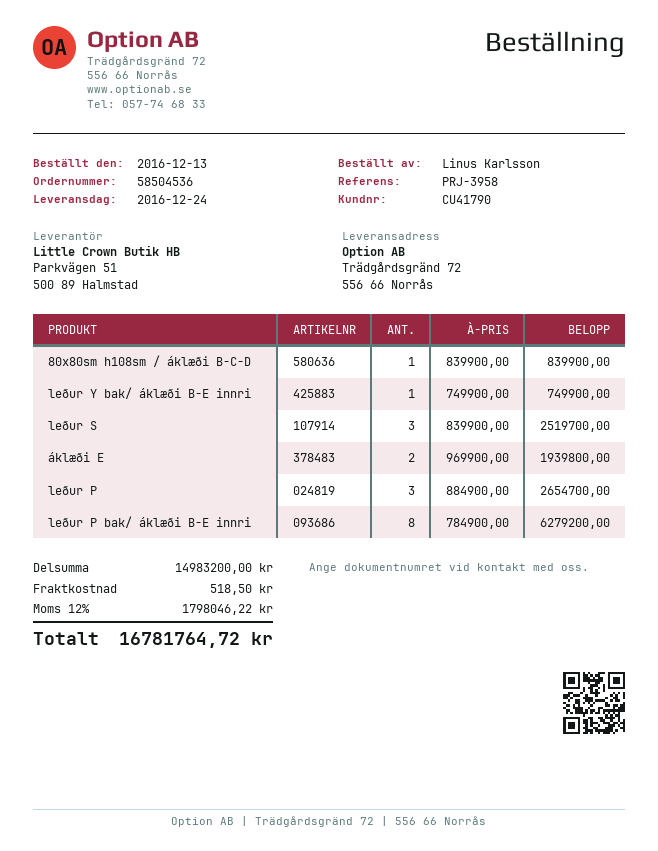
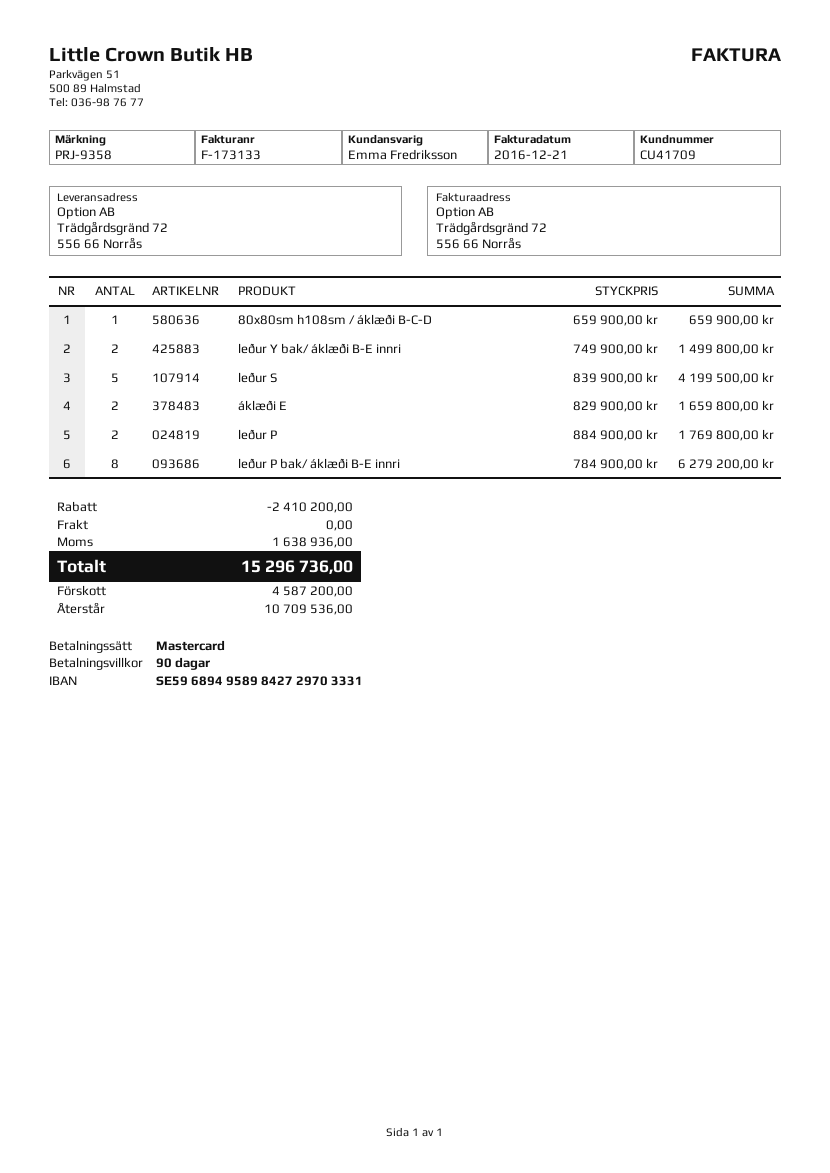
customer number: CU41790 -> CU41709
reference: PRJ-3958 -> PRJ-9358
80x80sm h108sm / áklæði B-C-D: 1 x 839900.00 = 839900.00 -> 1 x 659900.00 = 659900.00
leður Y bak/ áklæði B-E innri: 1 x 749900.00 = 749900.00 -> 2 x 749900.00 = 1499800.00
leður S: 3 x 839900.00 = 2519700.00 -> 5 x 839900.00 = 4199500.00
áklæði E: 2 x 969900.00 = 1939800.00 -> 2 x 829900.00 = 1659800.00
leður P: 3 x 884900.00 = 2654700.00 -> 2 x 884900.00 = 1769800.00
discount: none -> 2410200.00
shipping: 518.50 -> 0.00
tax: 1798046.22 -> 1638936.00
total: 16781764.72 -> 15296736.00

